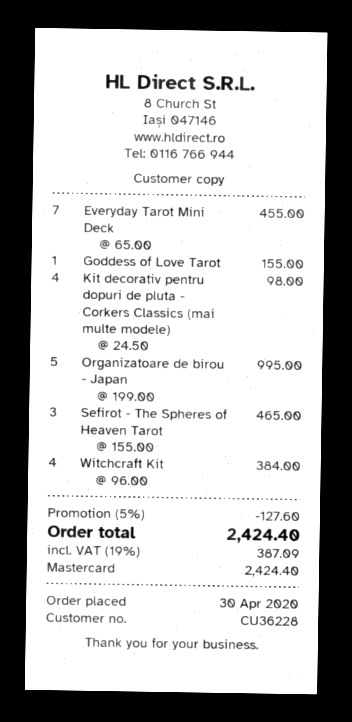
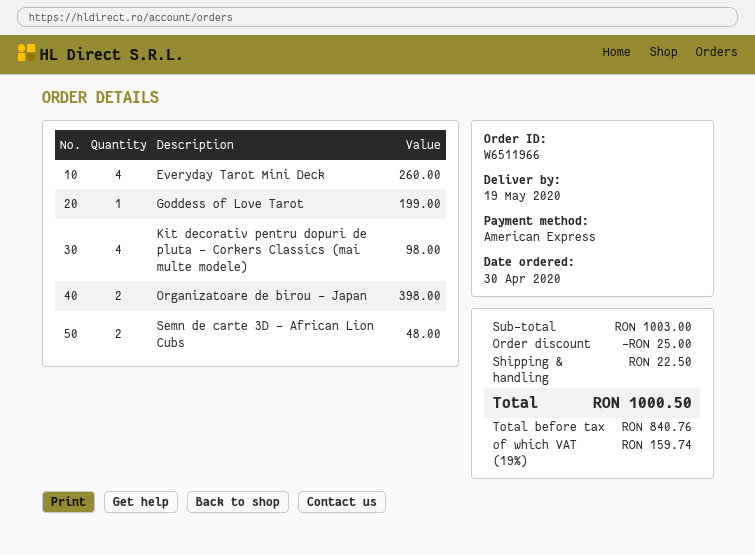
payment method: Mastercard -> American Express
Everyday Tarot Mini Deck: 7 for 455.00 -> 4 for 260.00
Goddess of Love Tarot: 1 for 155.00 -> 1 for 199.00
Organizatoare de birou - Japan: 5 for 995.00 -> 2 for 398.00
Sefirot - The Spheres of Heaven Tarot: 3 for 465.00 -> none
Witchcraft Kit: 4 for 384.00 -> none
Semn de carte 3D - African Lion Cubs: none -> 2 for 48.00
discount: 127.60 -> 25.00
shipping: none -> 22.50
tax: 19% = 387.09 -> 19% = 159.74
total: 2424.40 -> 1000.50

